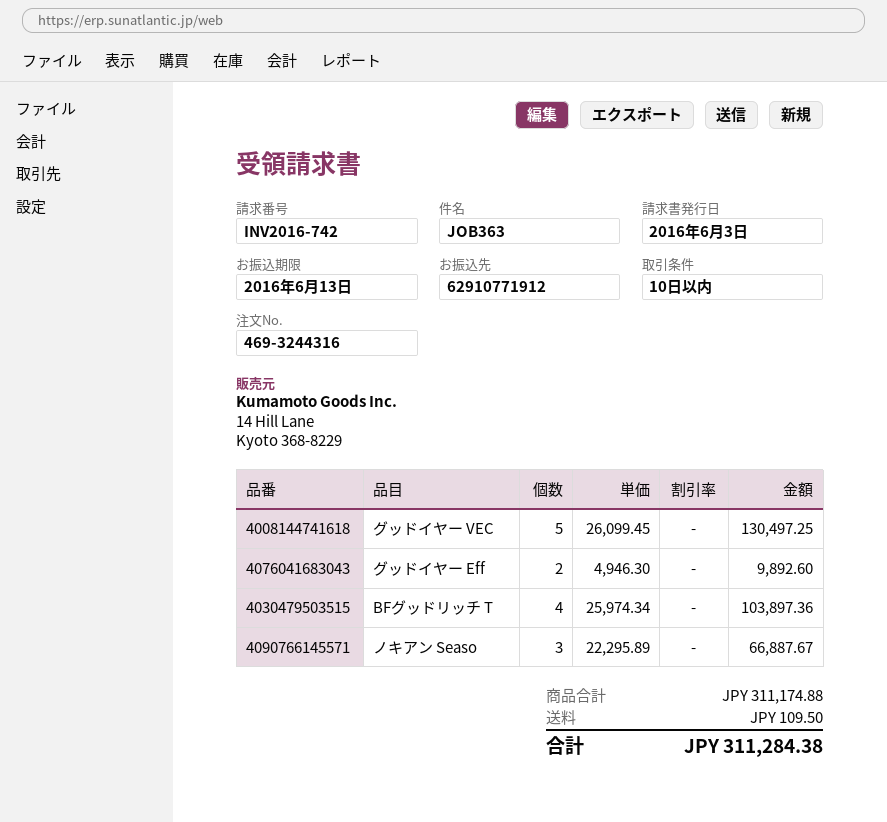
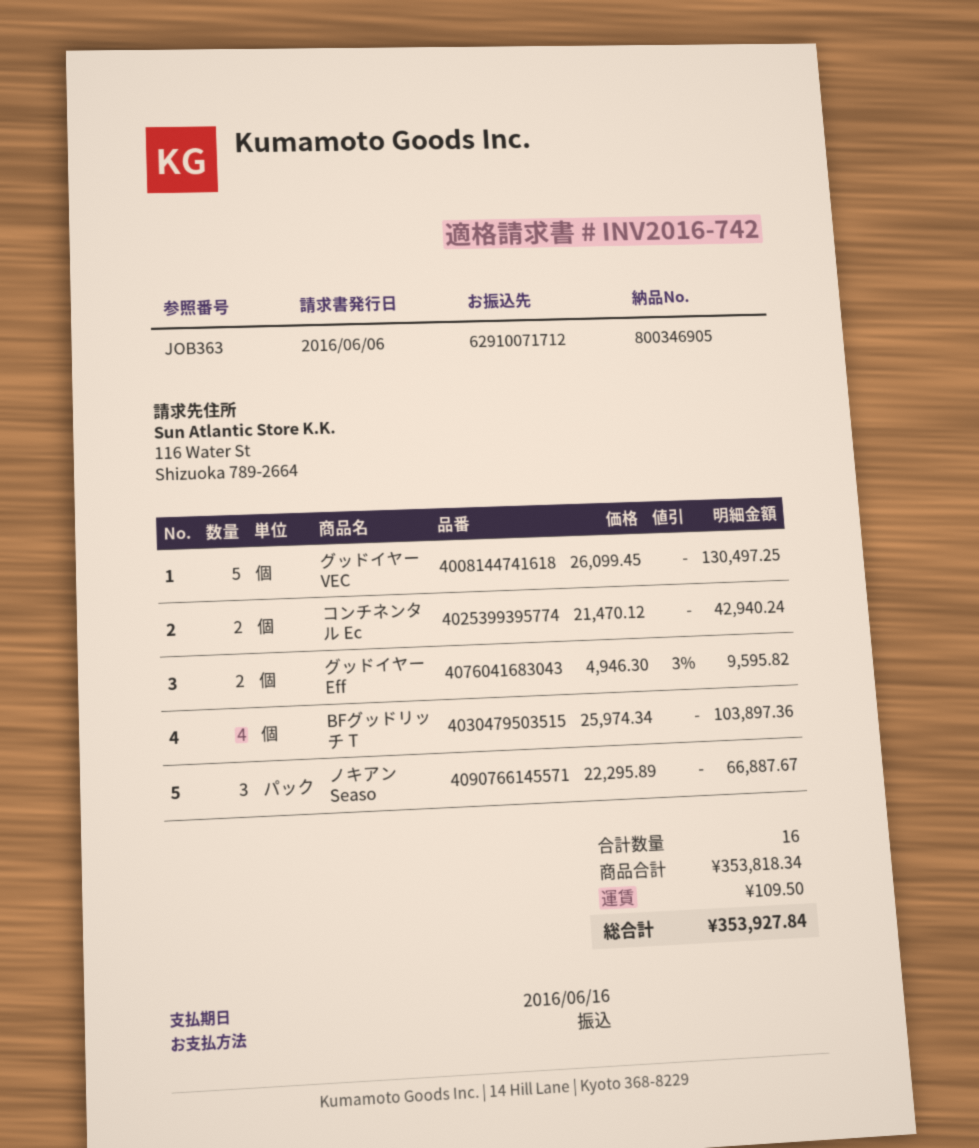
invoice date: 2016-06-03 -> 2016-06-06
due date: 2016-06-13 -> 2016-06-16
bank account: 62910771912 -> 62910071712
グッドイヤー Eff: 2 x 4946.30 = 9892.60 -> 2 x 4946.30 - 3% = 9595.82
コンチネンタル Ec: none -> 2 x 21470.12 = 42940.24
subtotal: 311174.88 -> 353818.34
total: 311284.38 -> 353927.84

